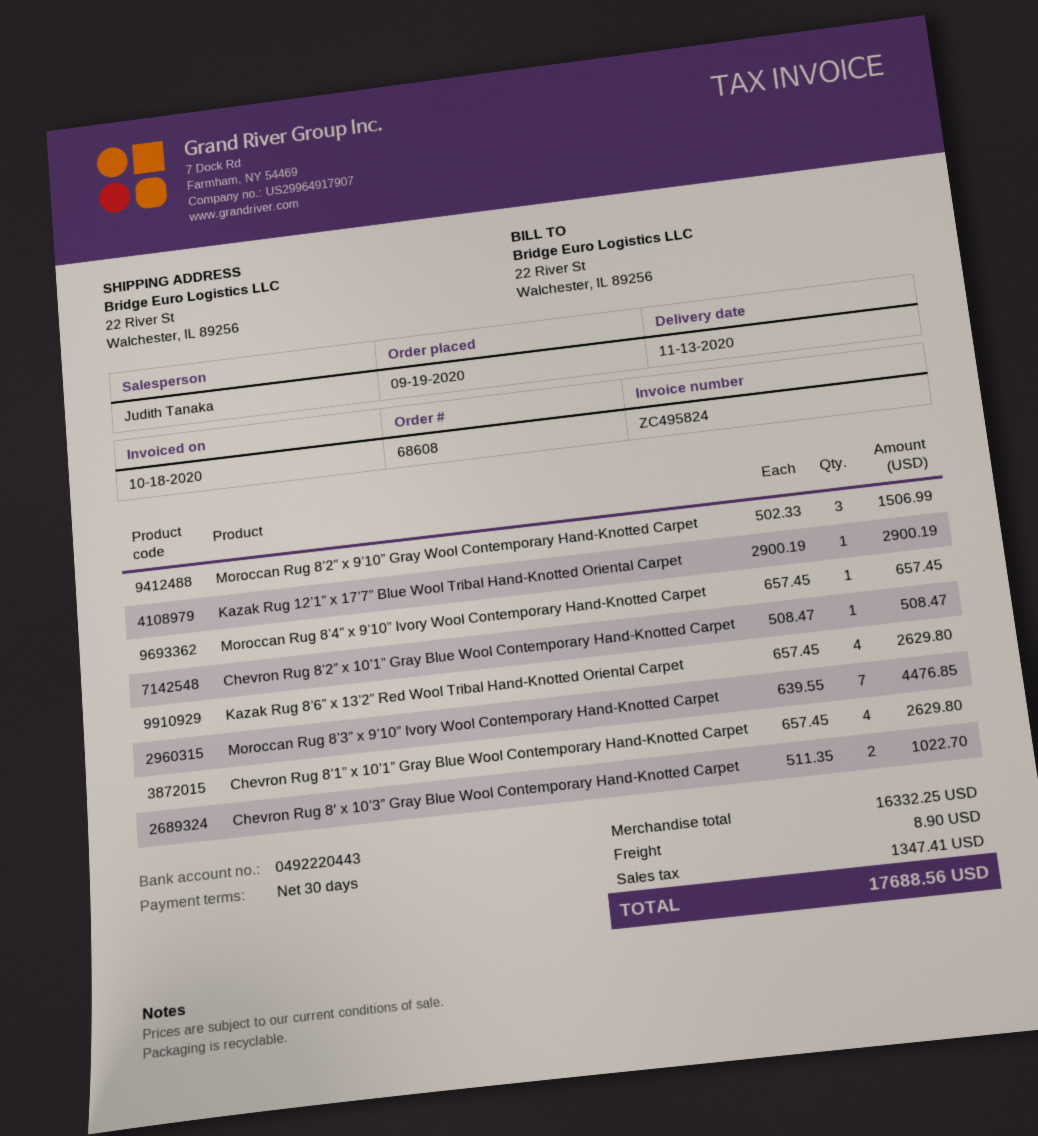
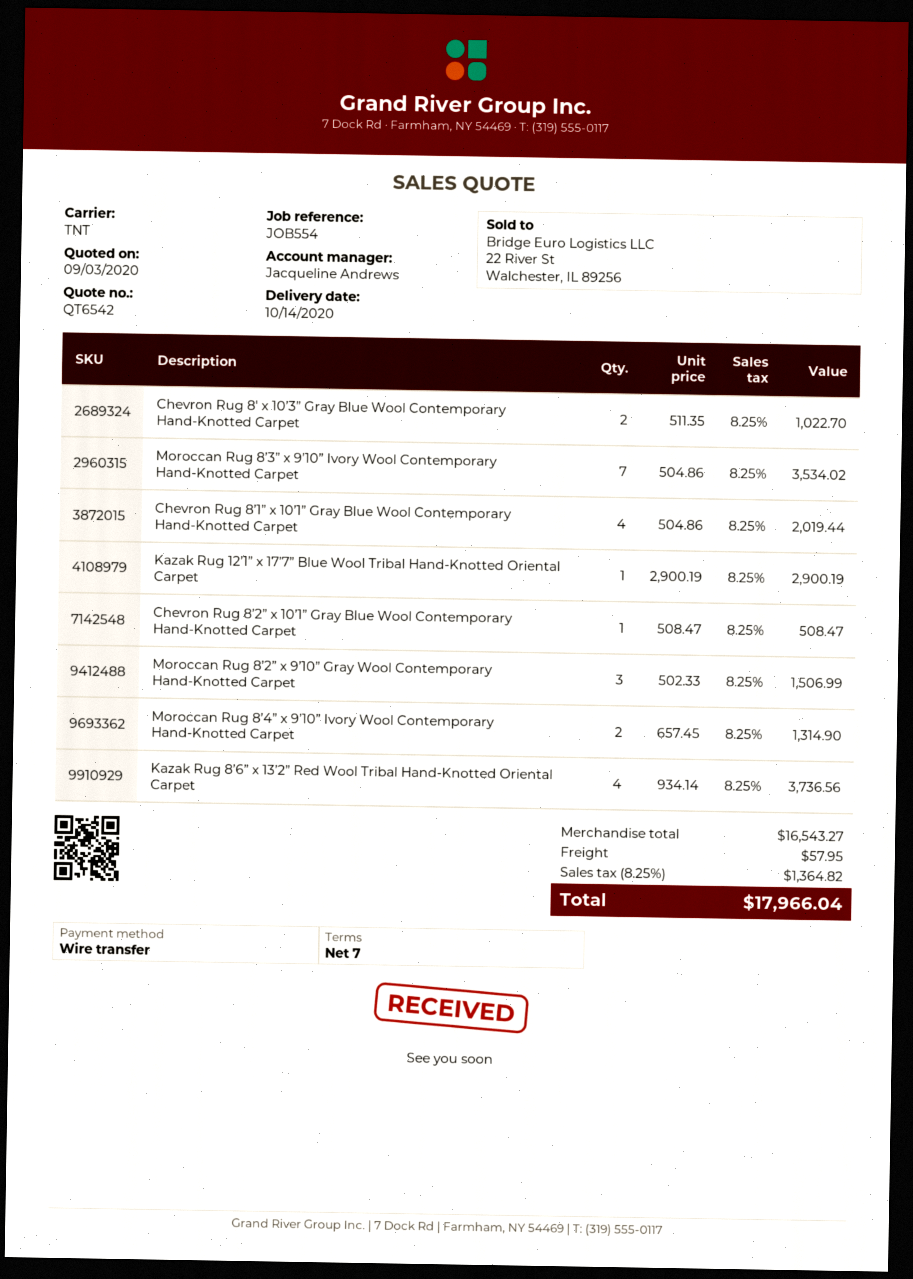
delivery date: 2020-11-13 -> 2020-10-14
payment terms: 30 days -> 7 days
sales rep: Judith Tanaka -> Jacqueline Andrews
Moroccan Rug 8’4” x 9’10” Ivory Wool Contemporary Hand-Knotted Carpet: 1 x 657.45 = 657.45 -> 2 x 657.45 = 1314.90
Kazak Rug 8’6” x 13’2” Red Wool Tribal Hand-Knotted Oriental Carpet: 4 x 657.45 = 2629.80 -> 4 x 934.14 = 3736.56
Moroccan Rug 8’3” x 9’10” Ivory Wool Contemporary Hand-Knotted Carpet: 7 x 639.55 = 4476.85 -> 7 x 504.86 = 3534.02
Chevron Rug 8’1” x 10’1” Gray Blue Wool Contemporary Hand-Knotted Carpet: 4 x 657.45 = 2629.80 -> 4 x 504.86 = 2019.44
subtotal: 16332.25 -> 16543.27
shipping: 8.90 -> 57.95
tax: 1347.41 -> 1364.82
total: 17688.56 -> 17966.04

